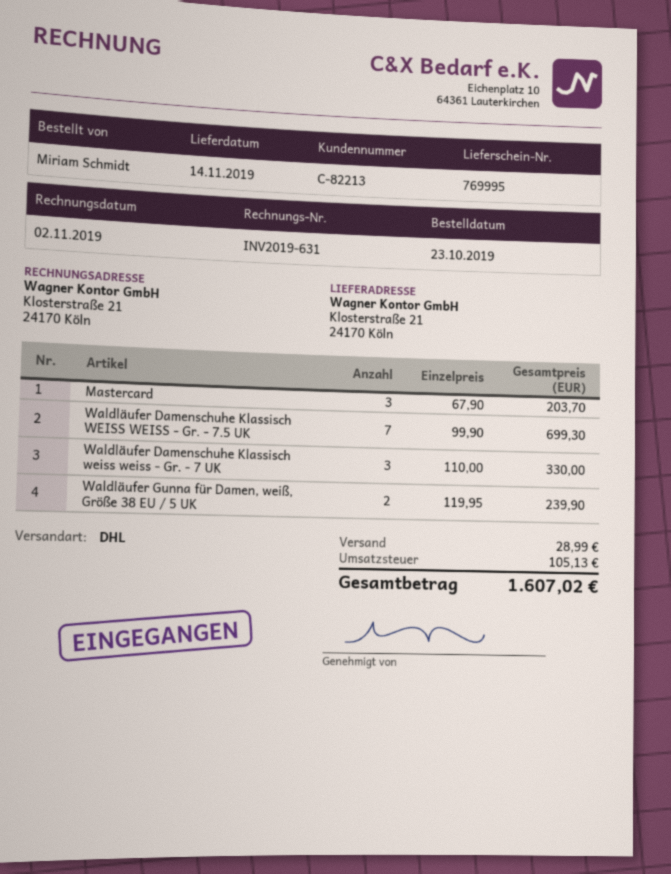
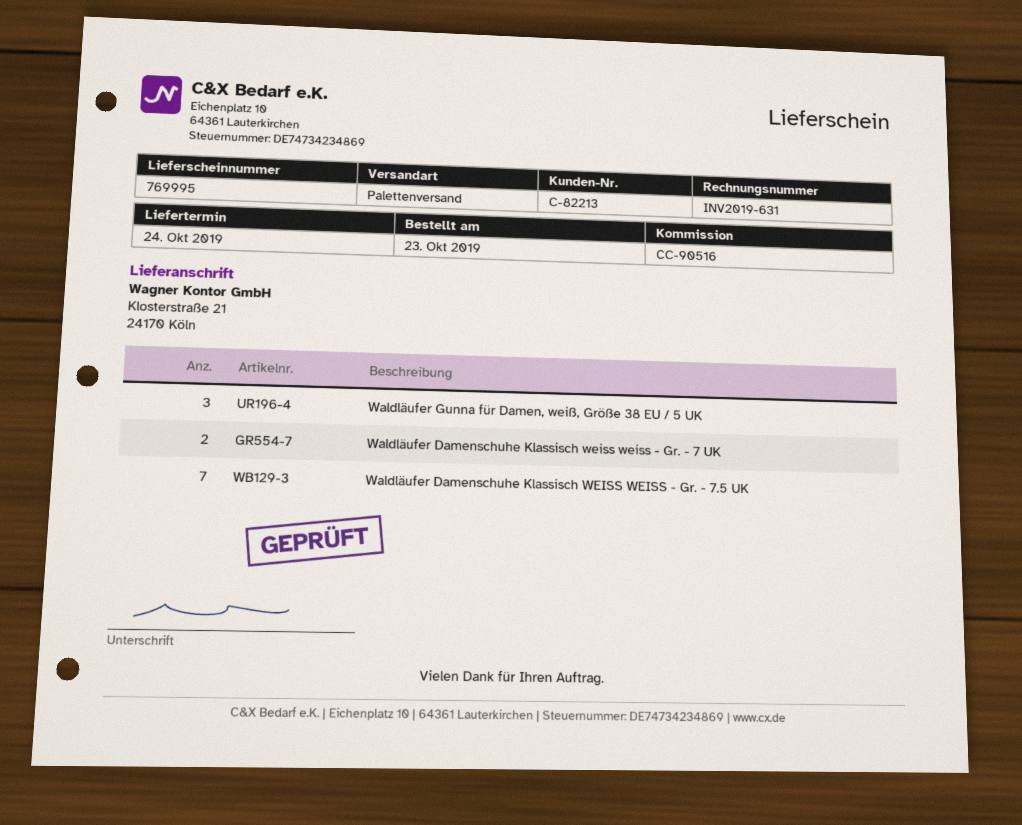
delivery date: 2019-11-14 -> 2019-10-24
shipping method: DHL -> pallet freight
Mastercard: 3 -> none
Waldläufer Damenschuhe Klassisch weiss weiss - Gr. - 7 UK: 3 -> 2
Waldläufer Gunna für Damen, weiß, Größe 38 EU / 5 UK: 2 -> 3

